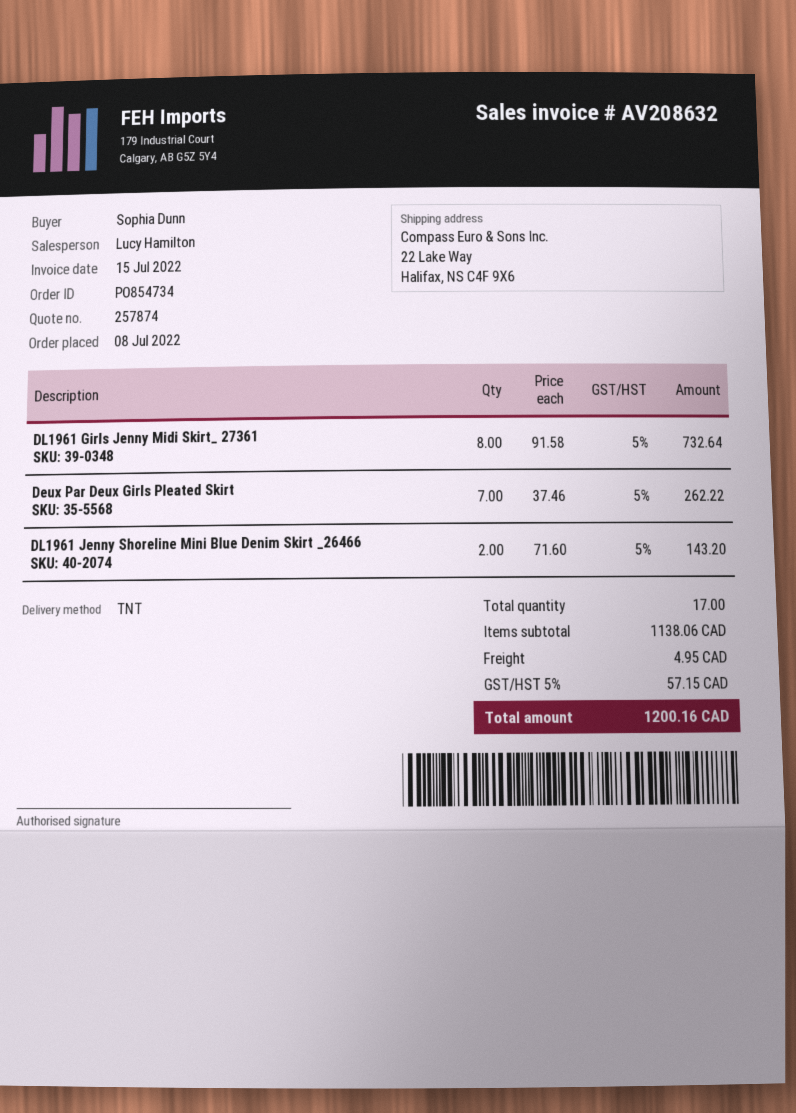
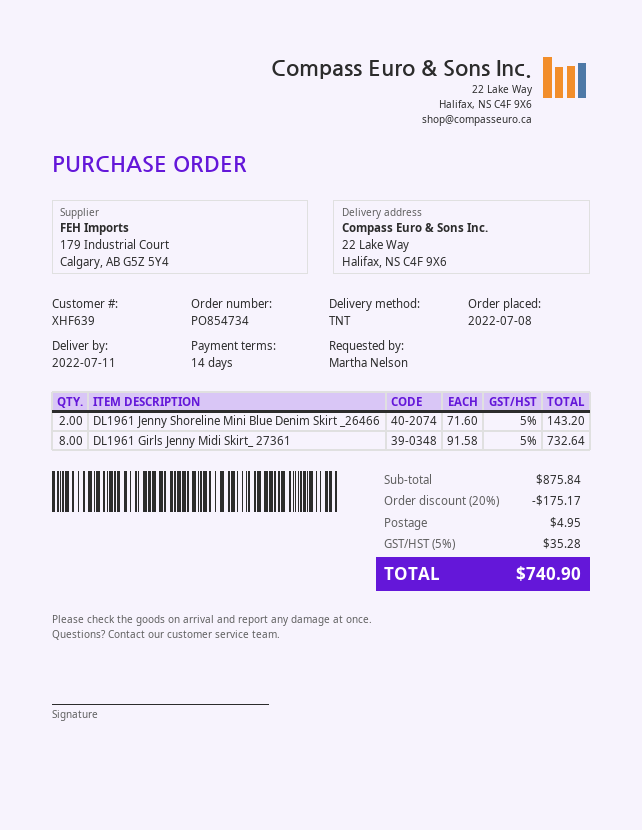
ordered by: Sophia Dunn -> Martha Nelson
Deux Par Deux Girls Pleated Skirt: 7 x 37.46 = 262.22 -> none
subtotal: 1138.06 -> 875.84
discount: none -> 20% = 175.17
tax: 5% = 57.15 -> 5% = 35.28
total: 1200.16 -> 740.90

